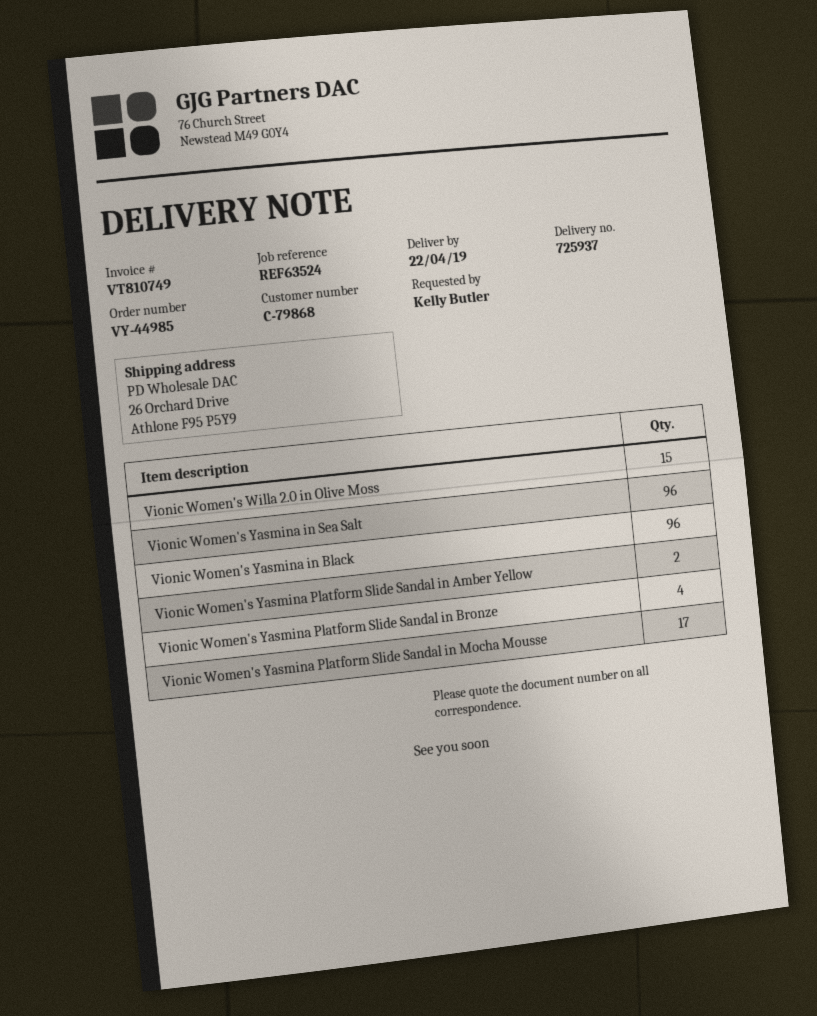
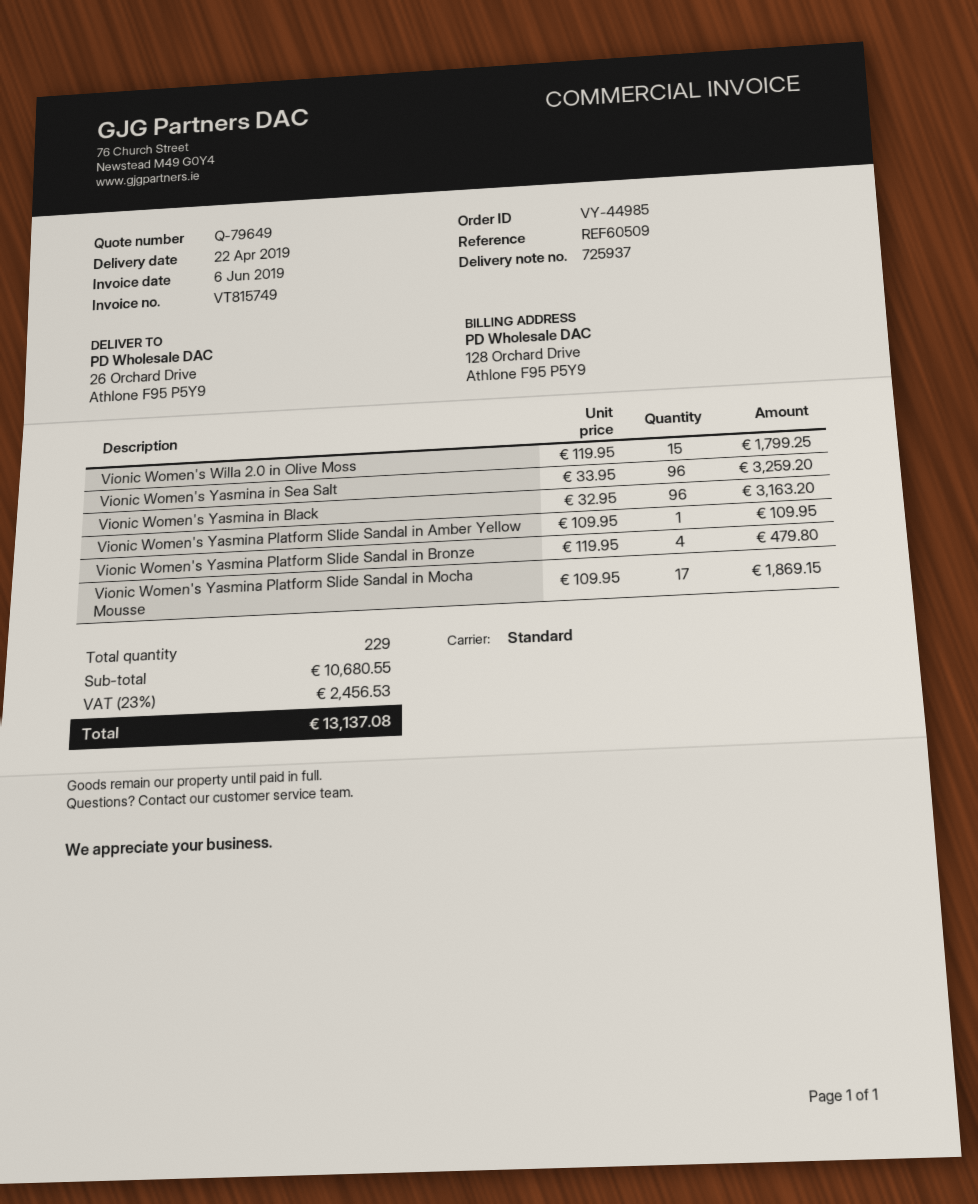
invoice number: VT810749 -> VT815749
reference: REF63524 -> REF60509
Vionic Women's Yasmina Platform Slide Sandal in Amber Yellow: 2 -> 1

